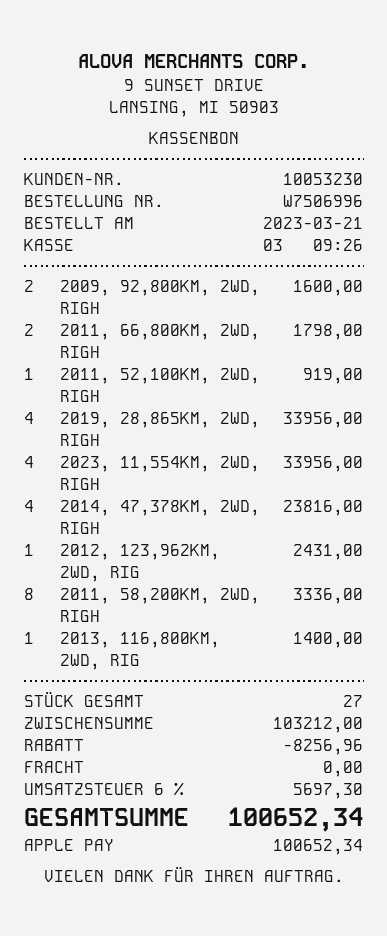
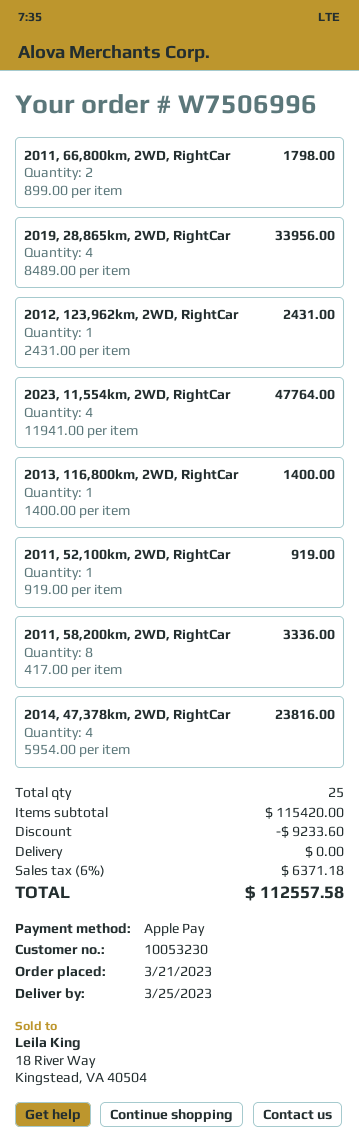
2009, 92,800KM, 2WD, RIGH: 2 for 1600.00 -> none
2023, 11,554KM, 2WD, RIGH: 4 for 33956.00 -> 4 for 47764.00
total quantity: 27 -> 25
subtotal: 103212.00 -> 115420.00
discount: 8256.96 -> 9233.60
tax: 6% = 5697.30 -> 6% = 6371.18
total: 100652.34 -> 112557.58

